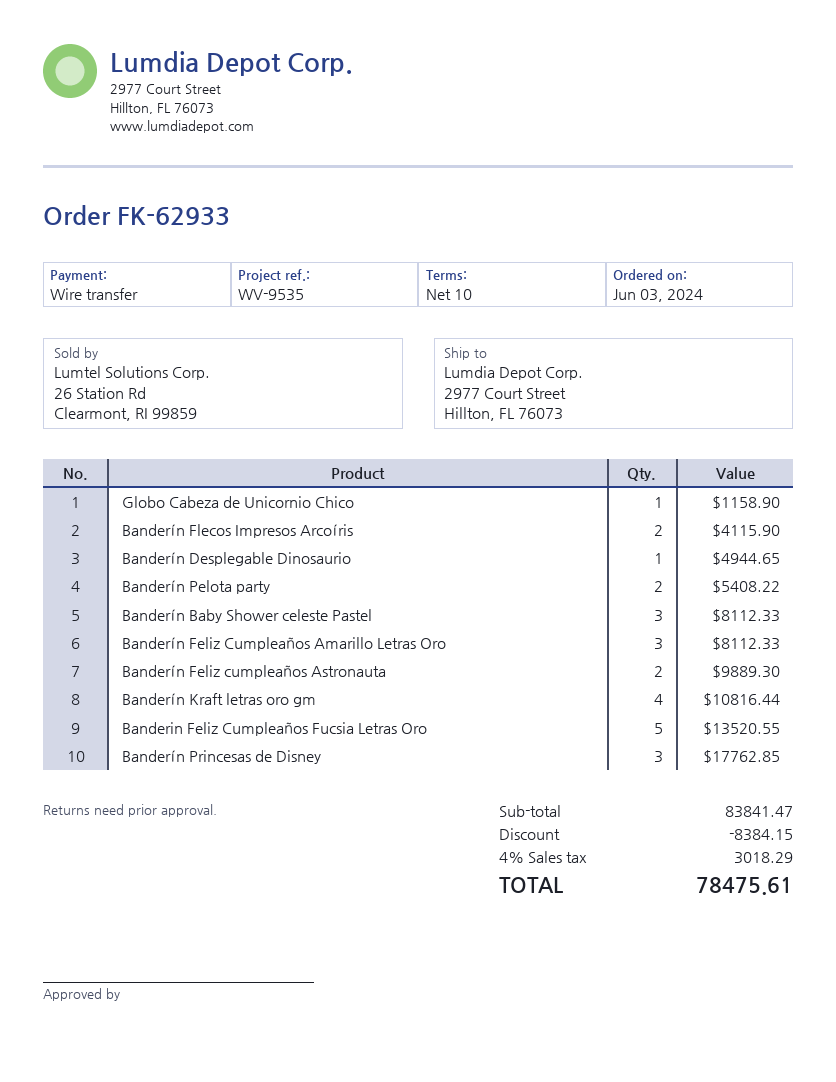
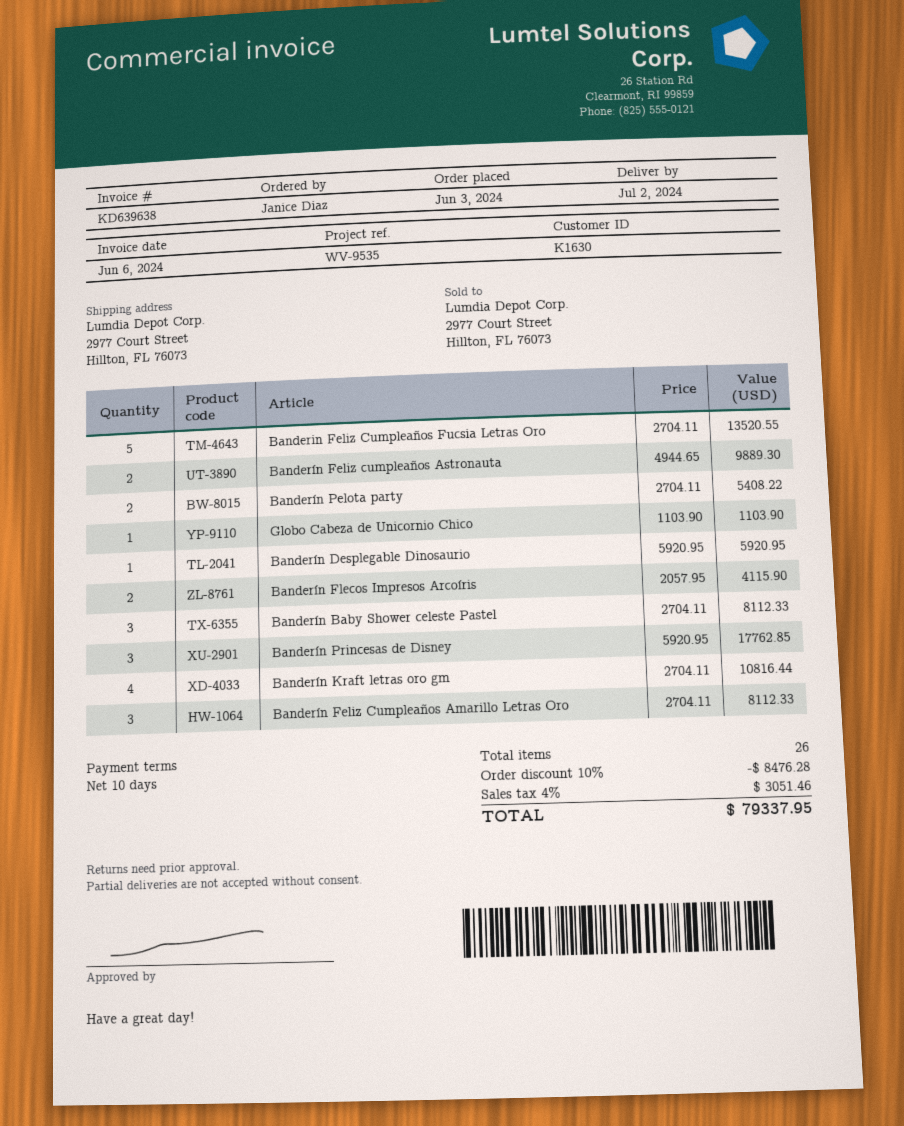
Globo Cabeza de Unicornio Chico: 1 for 1158.90 -> 1 for 1103.90
Banderín Desplegable Dinosaurio: 1 for 4944.65 -> 1 for 5920.95
discount: 8384.15 -> 8476.28
tax: 4% = 3018.29 -> 4% = 3051.46
total: 78475.61 -> 79337.95

